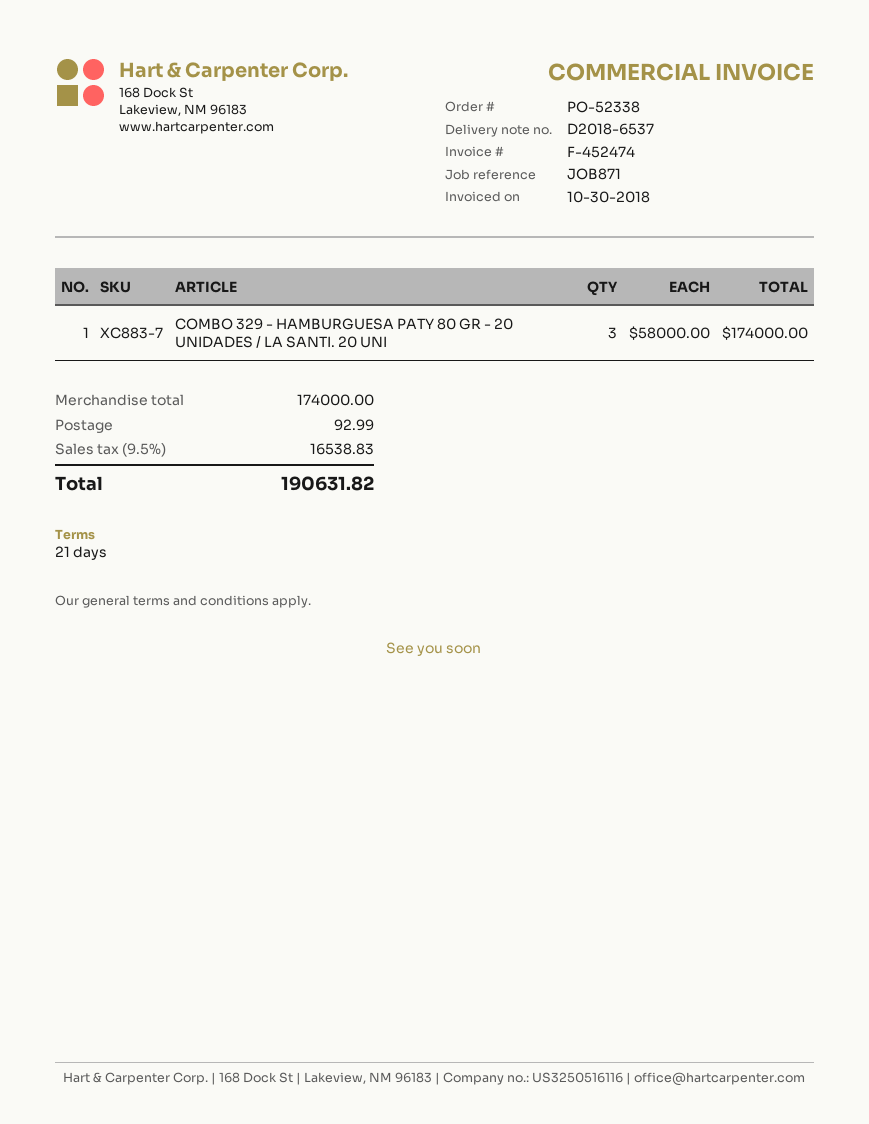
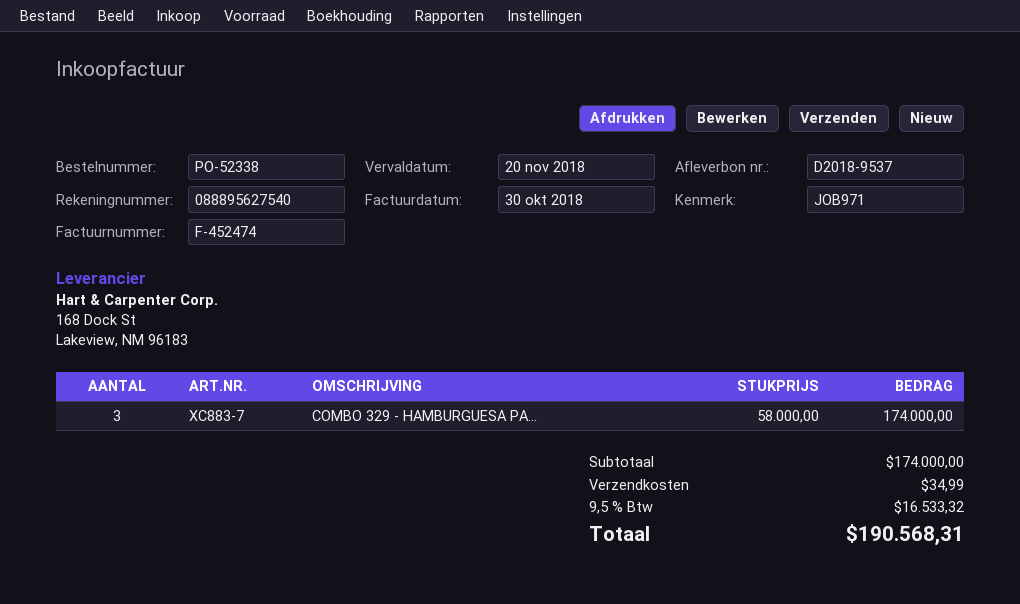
delivery note number: D2018-6537 -> D2018-9537
reference: JOB871 -> JOB971
shipping: 92.99 -> 34.99
tax: 9.5% = 16538.83 -> 9.5% = 16533.32
total: 190631.82 -> 190568.31

